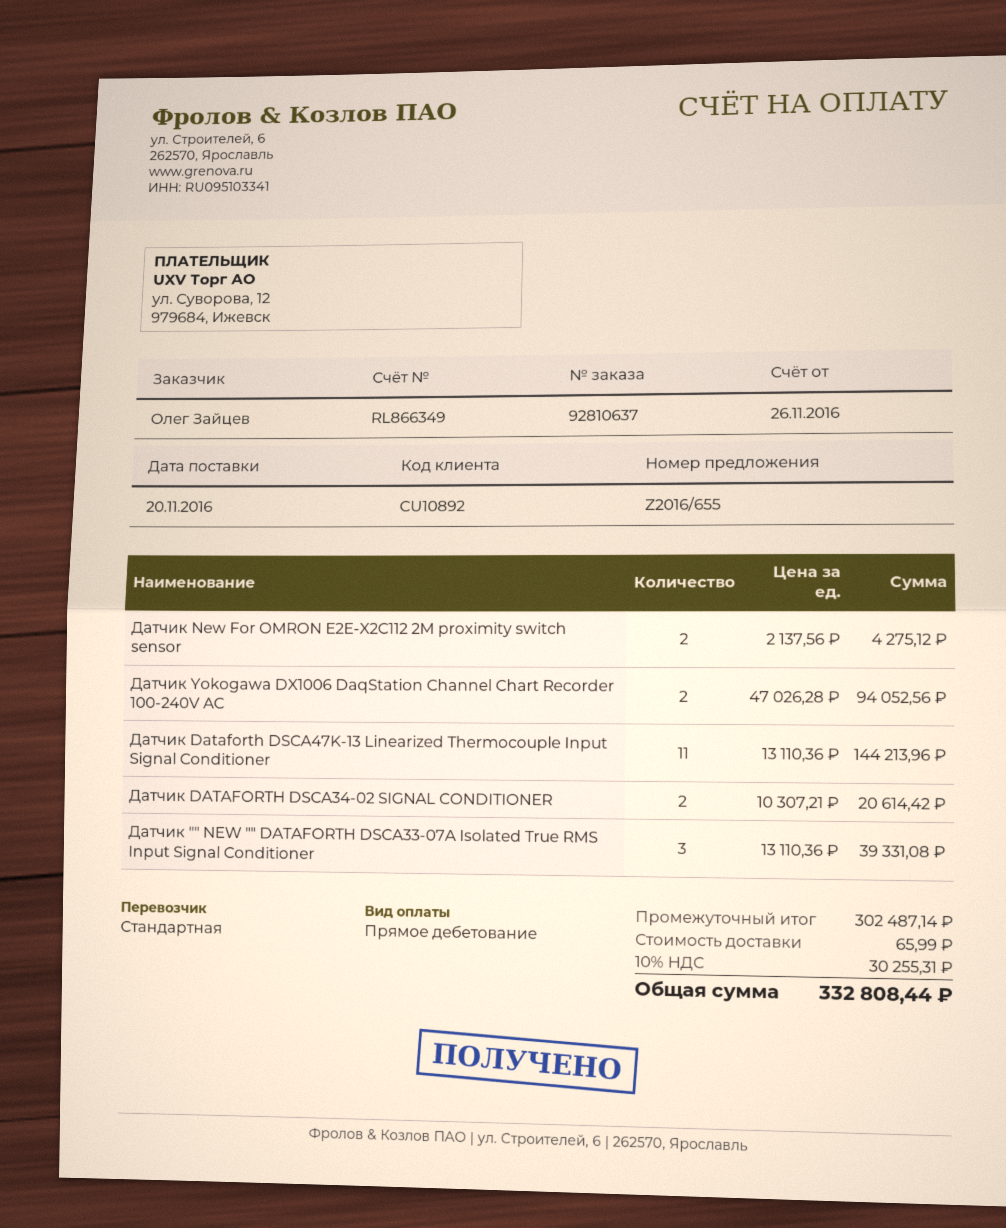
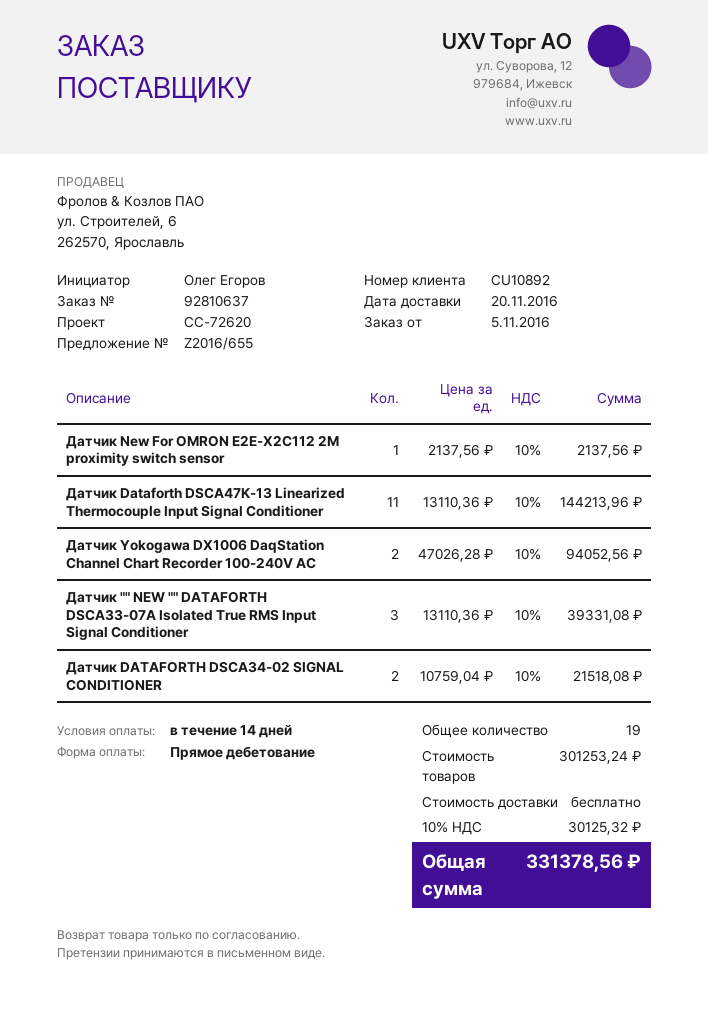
ordered by: Олег Зайцев -> Олег Егоров
Датчик New For OMRON E2E-X2C112 2M proximity switch sensor: 2 x 2137.56 = 4275.12 -> 1 x 2137.56 = 2137.56
Датчик DATAFORTH DSCA34-02 SIGNAL CONDITIONER: 2 x 10307.21 = 20614.42 -> 2 x 10759.04 = 21518.08
subtotal: 302487.14 -> 301253.24
shipping: 65.99 -> 0.00
tax: 10% = 30255.31 -> 10% = 30125.32
total: 332808.44 -> 331378.56

